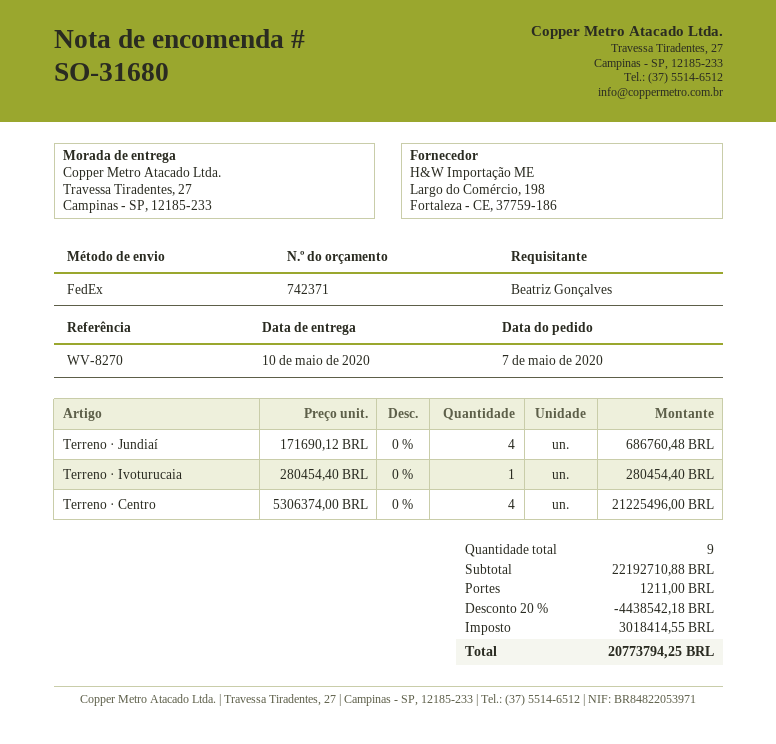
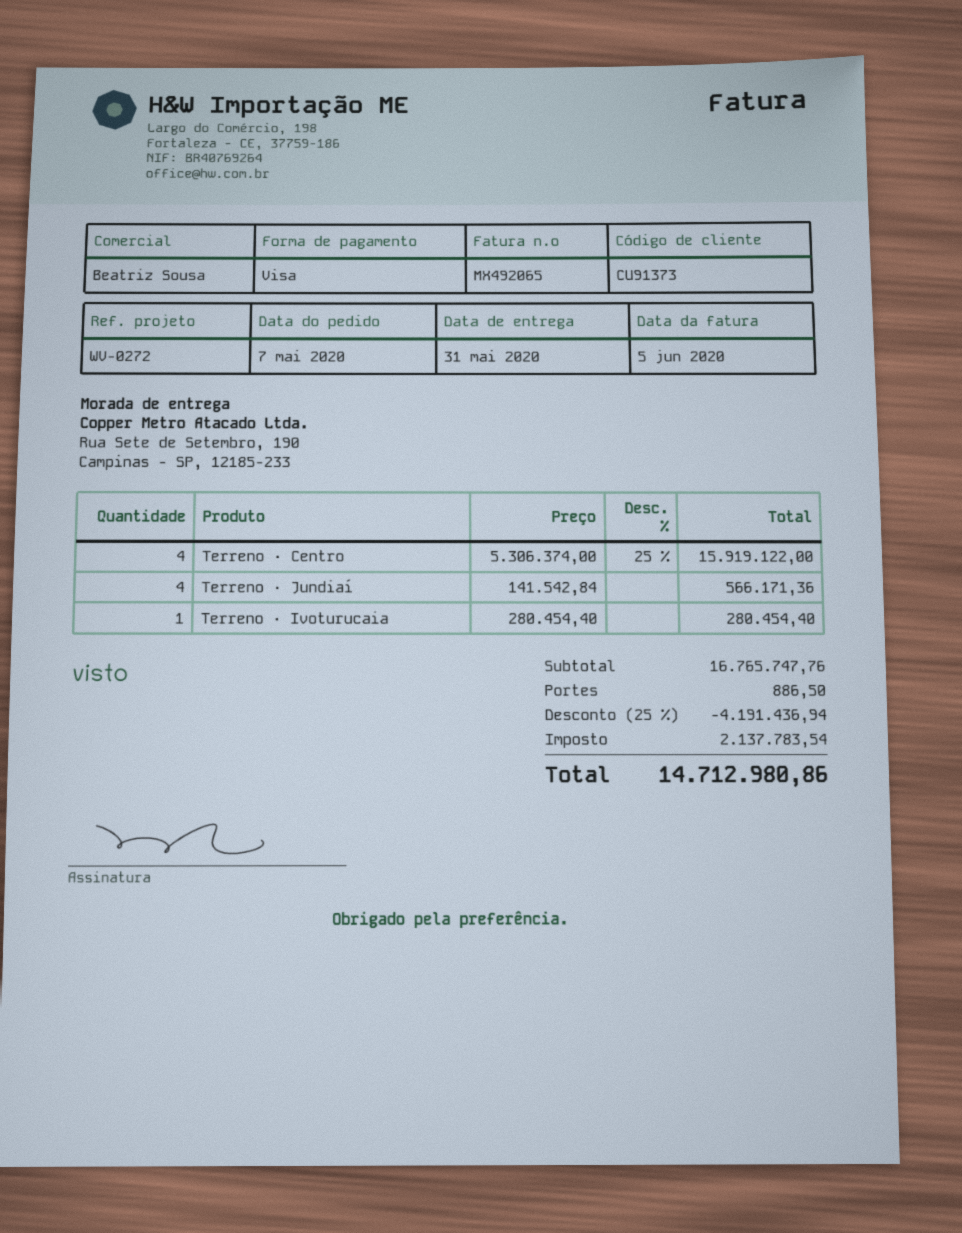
delivery date: 2020-05-10 -> 2020-05-31
reference: WV-8270 -> WV-0272
ship to: Travessa Tiradentes, 27, Campinas - SP, 12185-233 -> Rua Sete de Setembro, 190, Campinas - SP, 12185-233
Terreno · Jundiaí: 4 x 171690.12 = 686760.48 -> 4 x 141542.84 = 566171.36
Terreno · Centro: 4 x 5306374.00 = 21225496.00 -> 4 x 5306374.00 - 25% = 15919122.00
subtotal: 22192710.88 -> 16765747.76
discount: 20% = 4438542.18 -> 25% = 4191436.94
shipping: 1211.00 -> 886.50
tax: 3018414.55 -> 2137783.54
total: 20773794.25 -> 14712980.86

